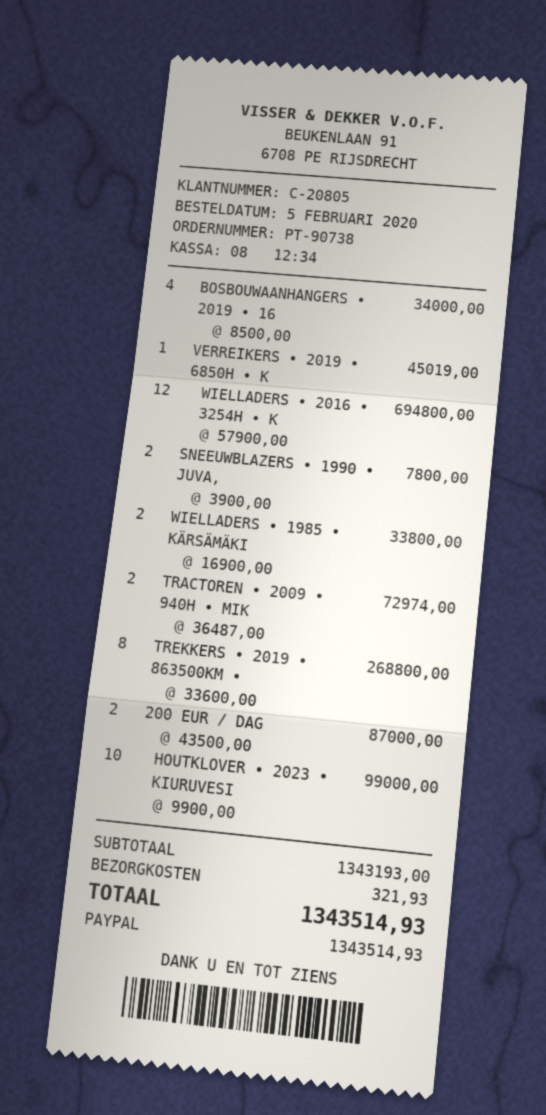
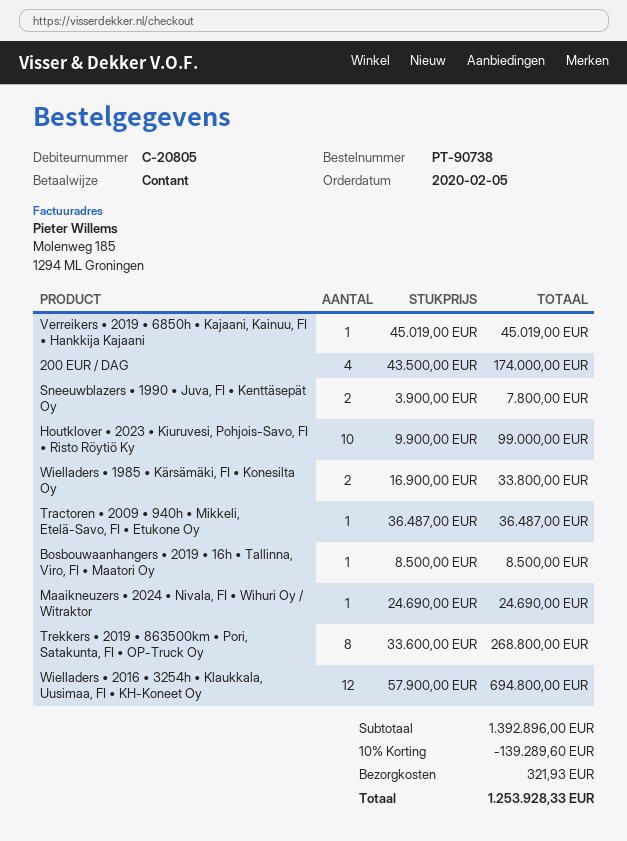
payment method: PayPal -> cash
BOSBOUWAANHANGERS • 2019 • 16: 4 x 8500.00 = 34000.00 -> 1 x 8500.00 = 8500.00
TRACTOREN • 2009 • 940H • MIK: 2 x 36487.00 = 72974.00 -> 1 x 36487.00 = 36487.00
200 EUR / DAG: 2 x 43500.00 = 87000.00 -> 4 x 43500.00 = 174000.00
Maaikneuzers • 2024 • Nivala, FI • Wihuri Oy / Witraktor: none -> 1 x 24690.00 = 24690.00
subtotal: 1343193.00 -> 1392896.00
discount: none -> 10% = 139289.60
total: 1343514.93 -> 1253928.33

